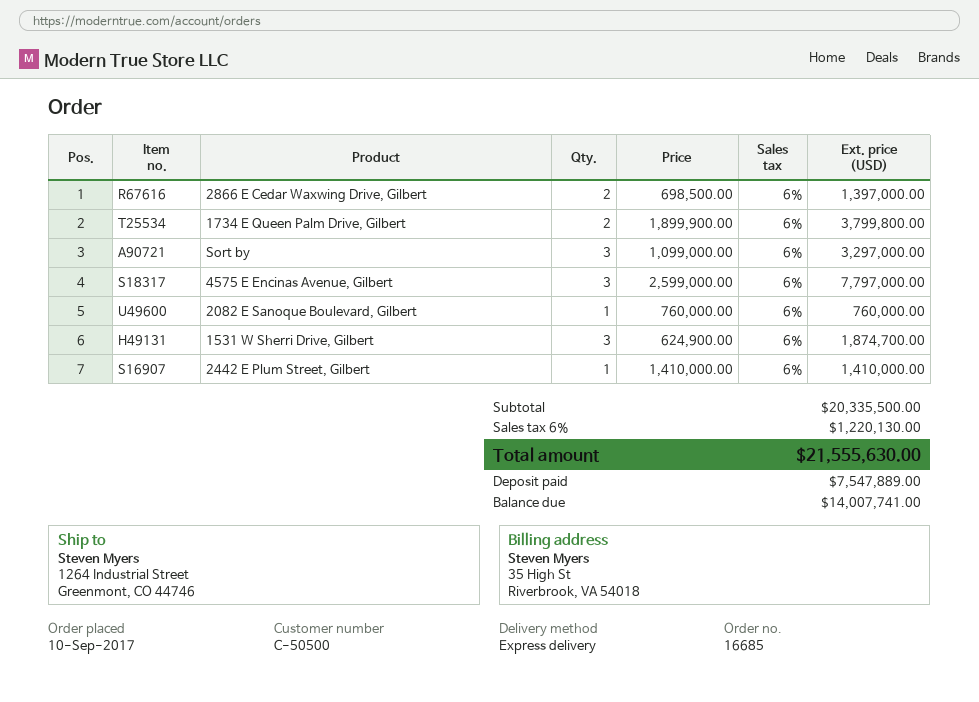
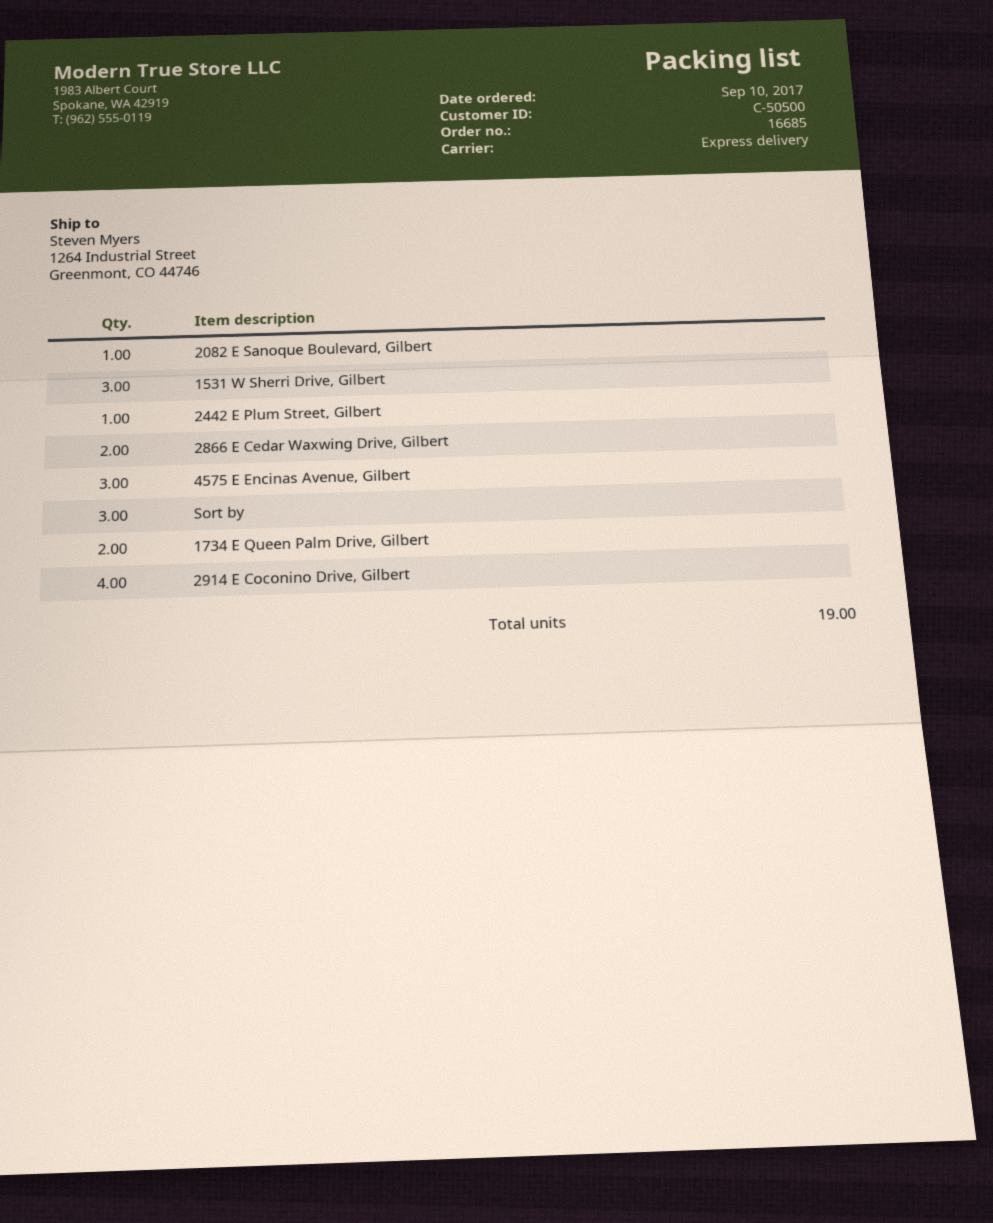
2914 E Coconino Drive, Gilbert: none -> 4

